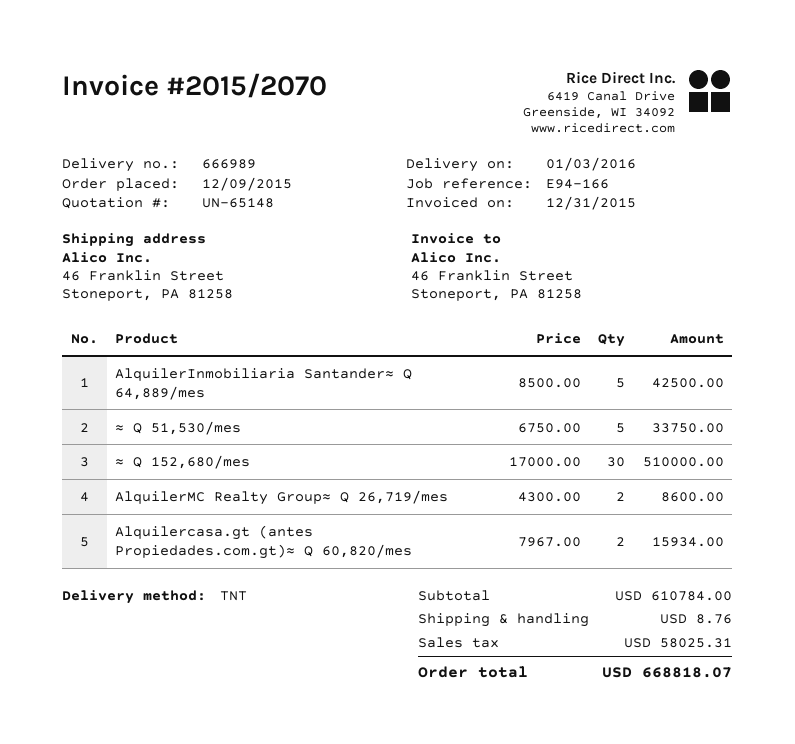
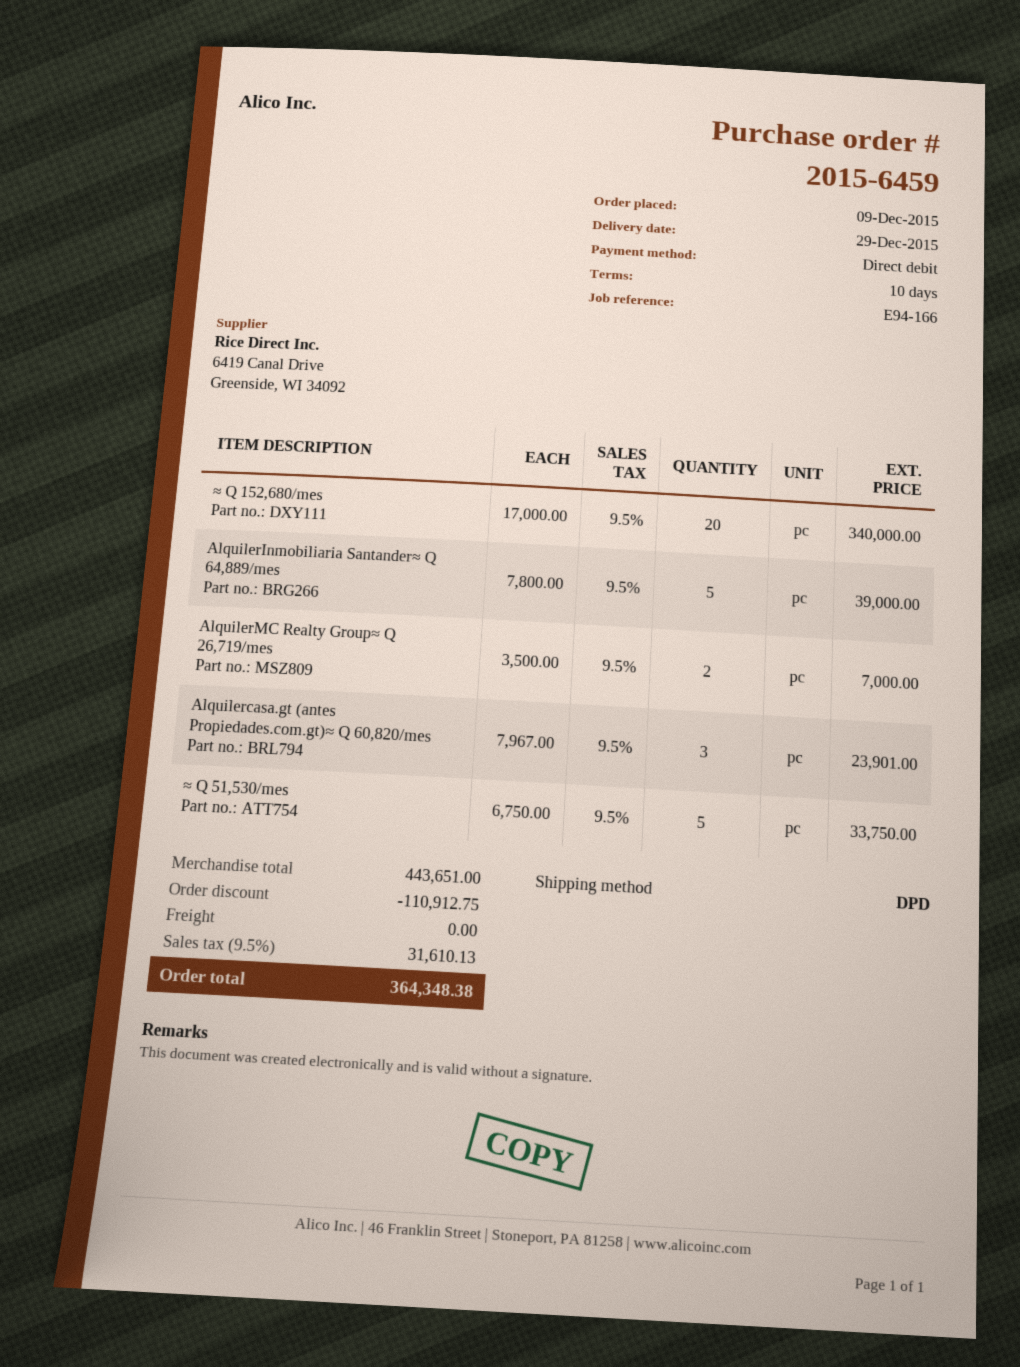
delivery date: 2016-01-03 -> 2015-12-29
shipping method: TNT -> DPD
AlquilerInmobiliaria Santander≈ Q 64,889/mes: 5 x 8500.00 = 42500.00 -> 5 x 7800.00 = 39000.00
≈ Q 152,680/mes: 30 x 17000.00 = 510000.00 -> 20 x 17000.00 = 340000.00
AlquilerMC Realty Group≈ Q 26,719/mes: 2 x 4300.00 = 8600.00 -> 2 x 3500.00 = 7000.00
Alquilercasa.gt (antes Propiedades.com.gt)≈ Q 60,820/mes: 2 x 7967.00 = 15934.00 -> 3 x 7967.00 = 23901.00
subtotal: 610784.00 -> 443651.00
discount: none -> 110912.75
shipping: 8.76 -> 0.00
tax: 58025.31 -> 31610.13
total: 668818.07 -> 364348.38

